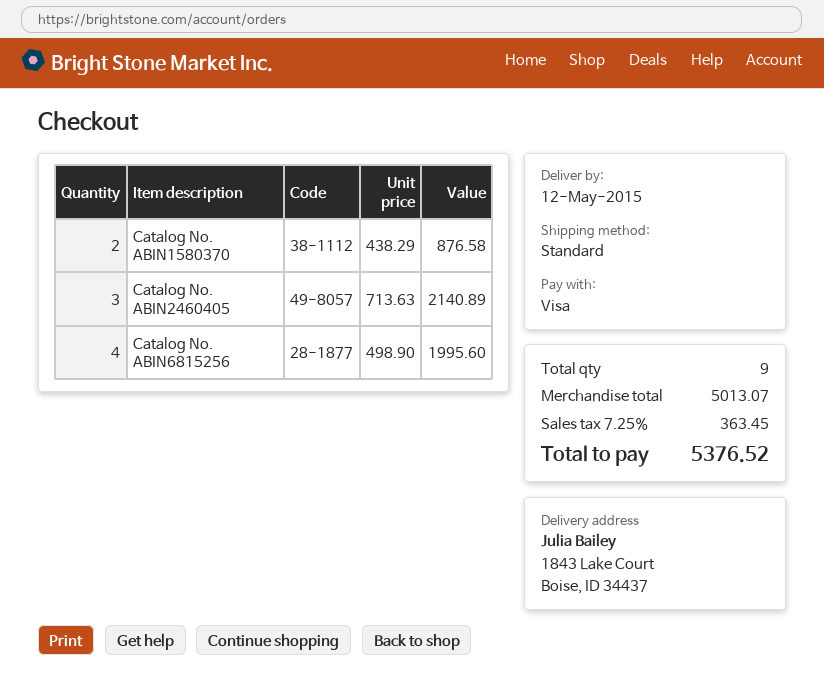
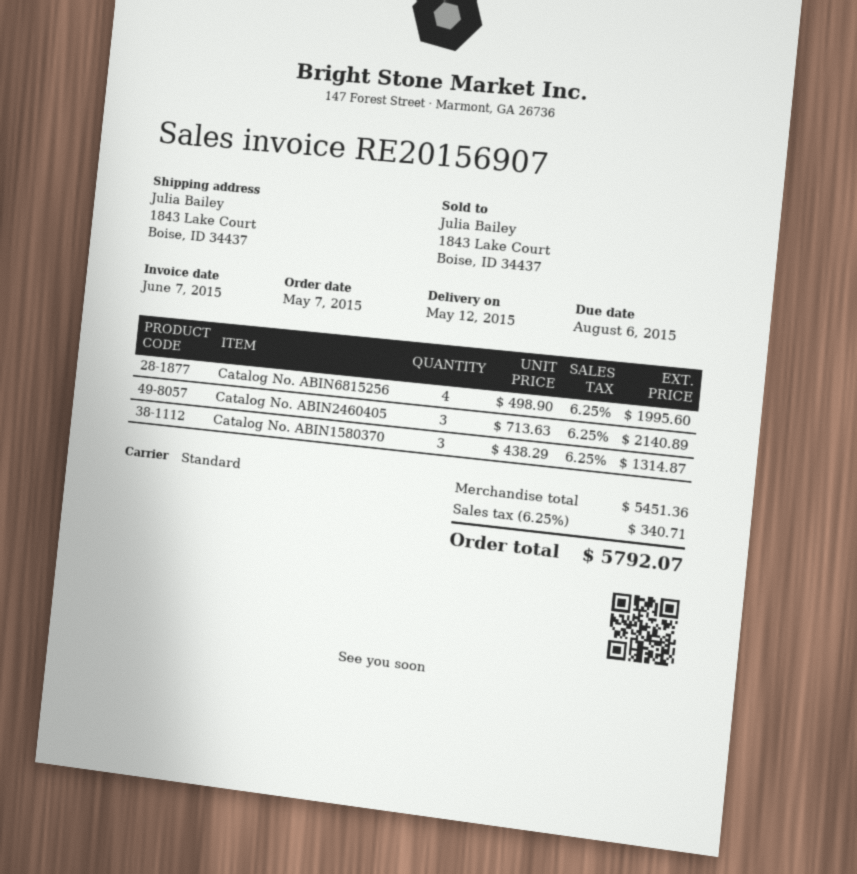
Catalog No. ABIN1580370: 2 x 438.29 = 876.58 -> 3 x 438.29 = 1314.87
subtotal: 5013.07 -> 5451.36
tax: 7.25% = 363.45 -> 6.25% = 340.71
total: 5376.52 -> 5792.07

